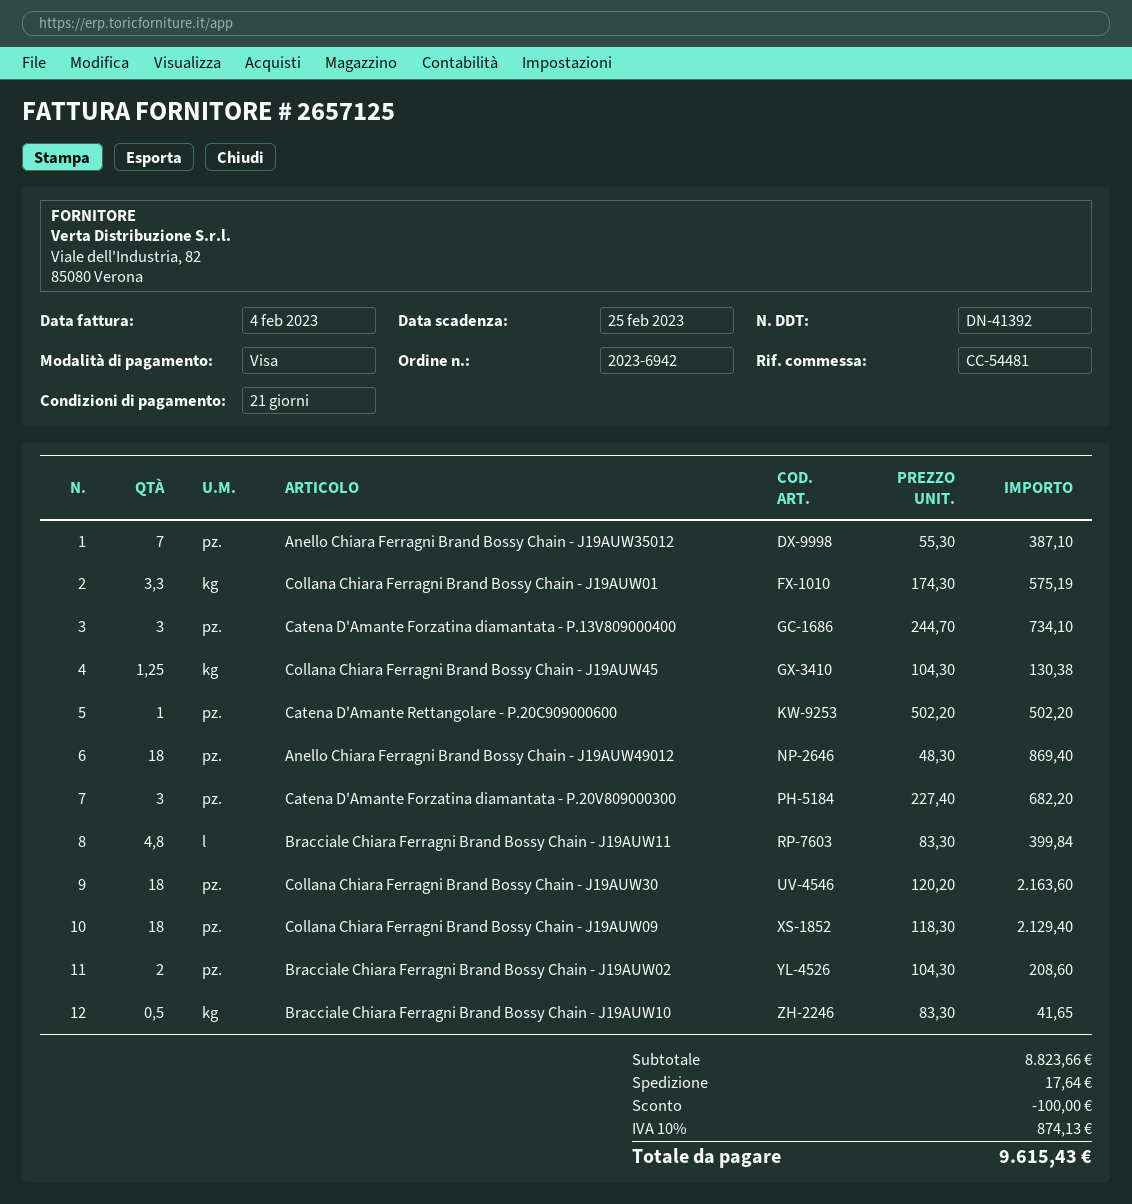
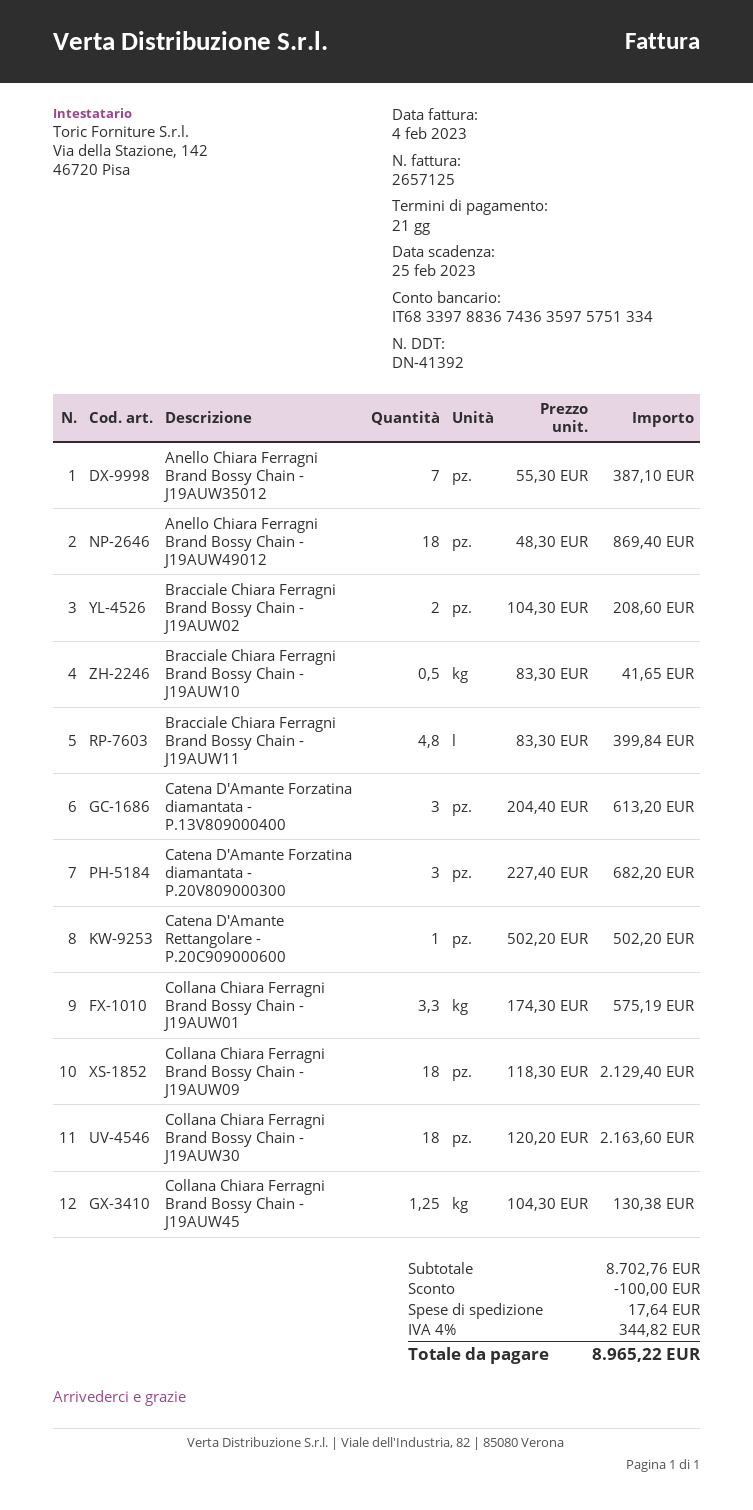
Catena D'Amante Forzatina diamantata - P.13V809000400: 3 x 244.70 = 734.10 -> 3 x 204.40 = 613.20
subtotal: 8823.66 -> 8702.76
tax: 10% = 874.13 -> 4% = 344.82
total: 9615.43 -> 8965.22

